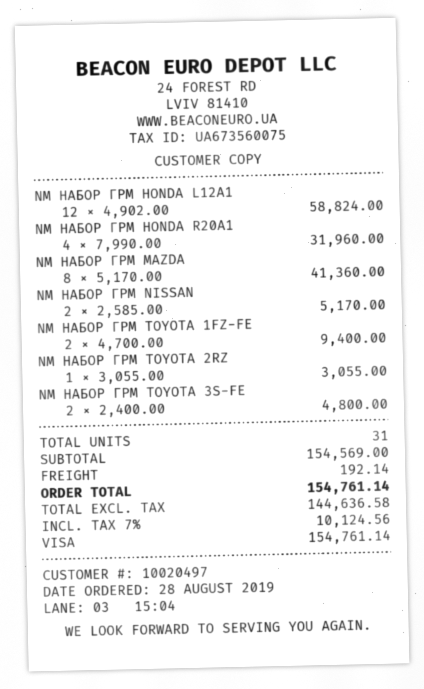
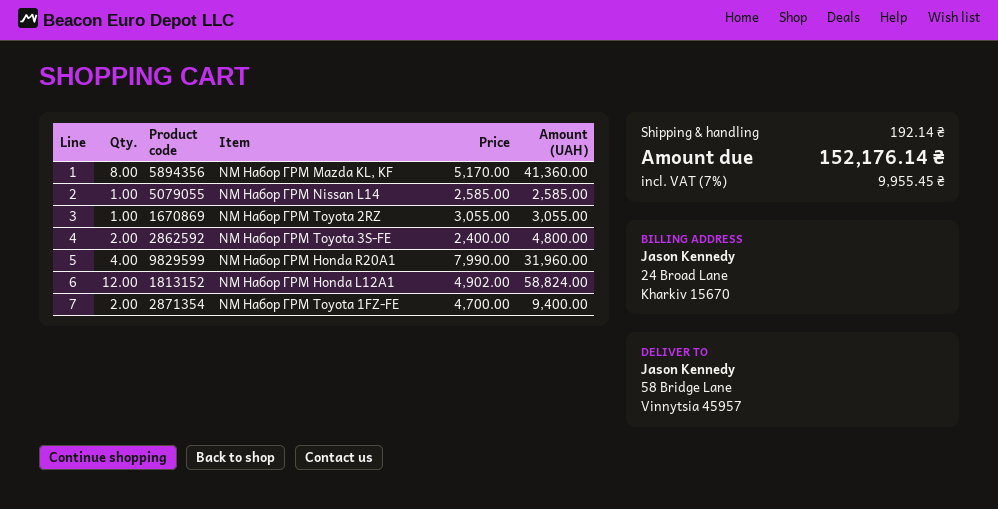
NM НАБОР ГРМ NISSAN: 2 x 2585.00 = 5170.00 -> 1 x 2585.00 = 2585.00
tax: 7% = 10124.56 -> 7% = 9955.45
total: 154761.14 -> 152176.14

